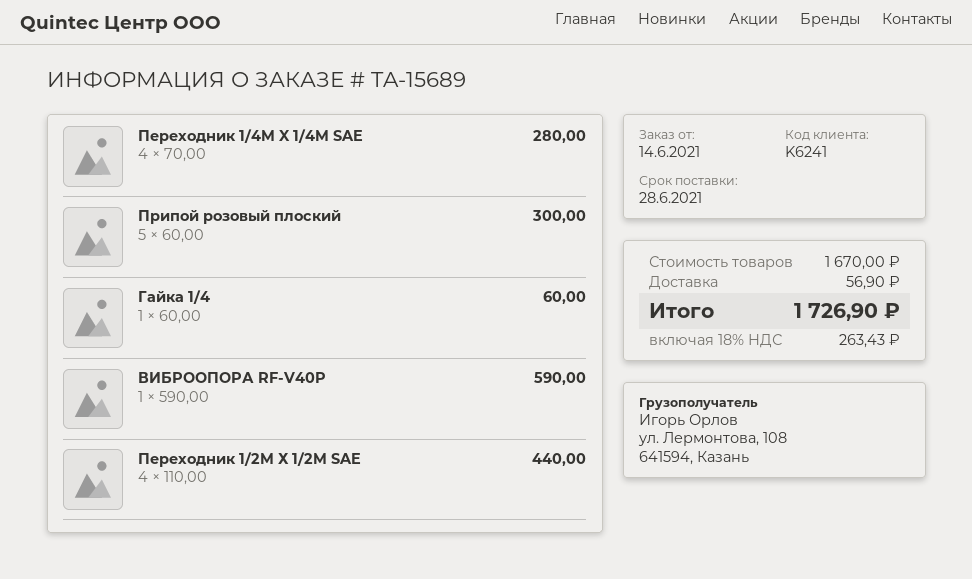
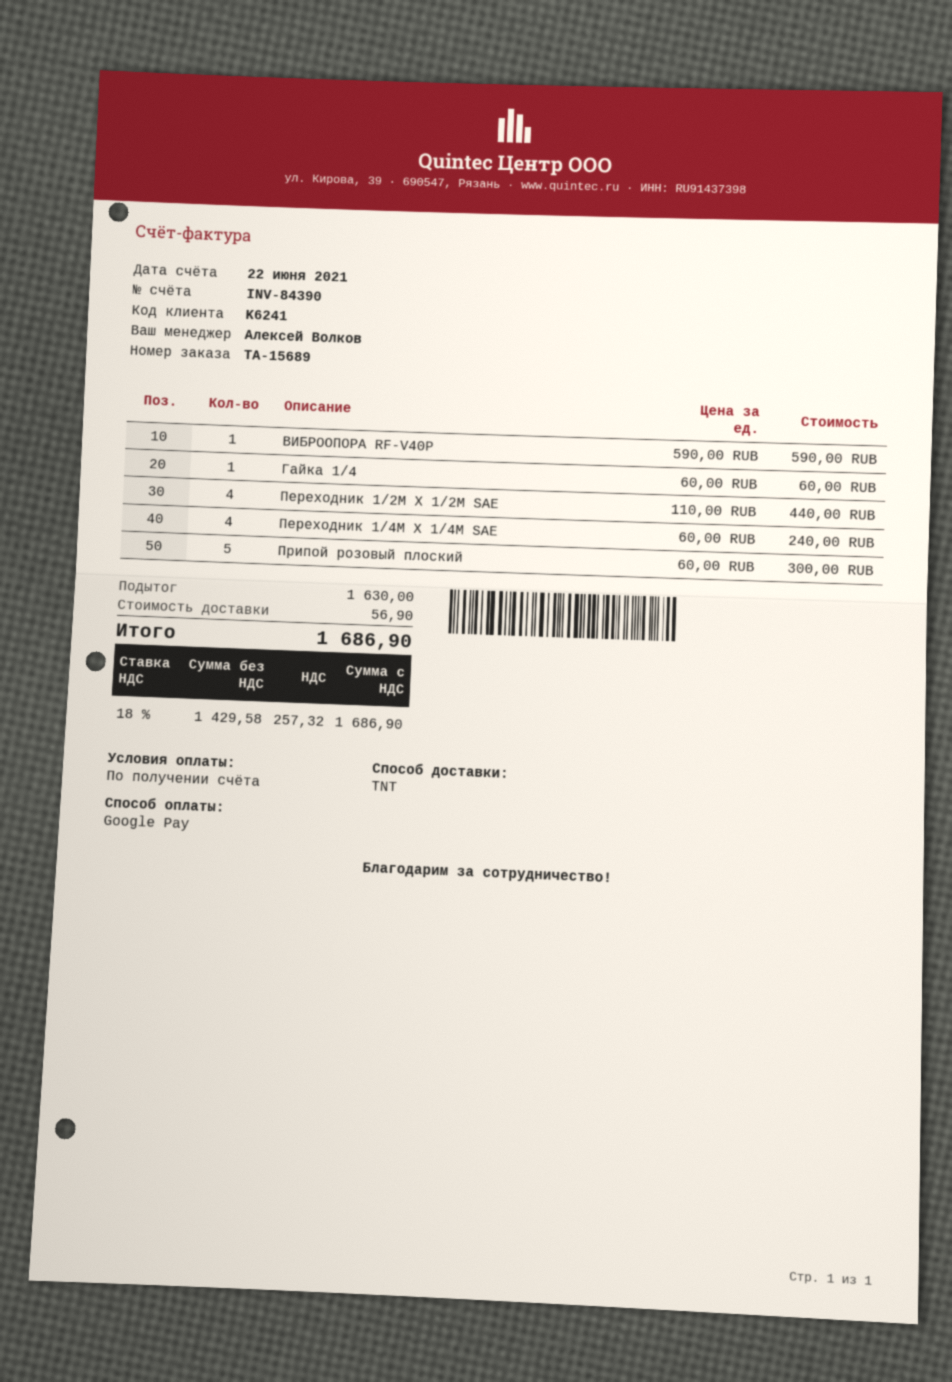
Переходник 1/4M X 1/4M SAE: 4 x 70.00 = 280.00 -> 4 x 60.00 = 240.00
subtotal: 1670.00 -> 1630.00
tax: 18% = 263.43 -> 18% = 257.32
total: 1726.90 -> 1686.90

